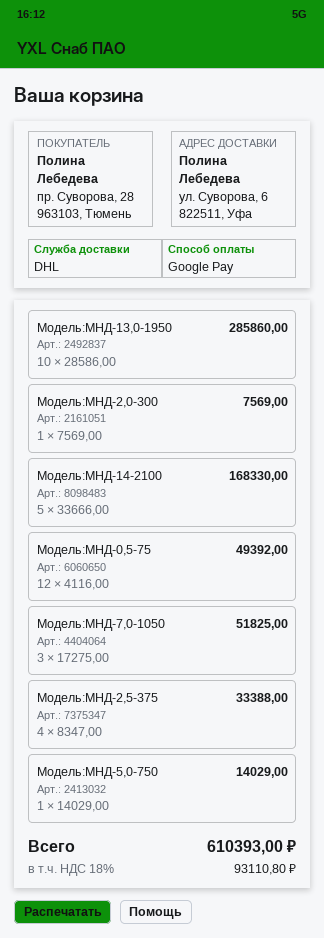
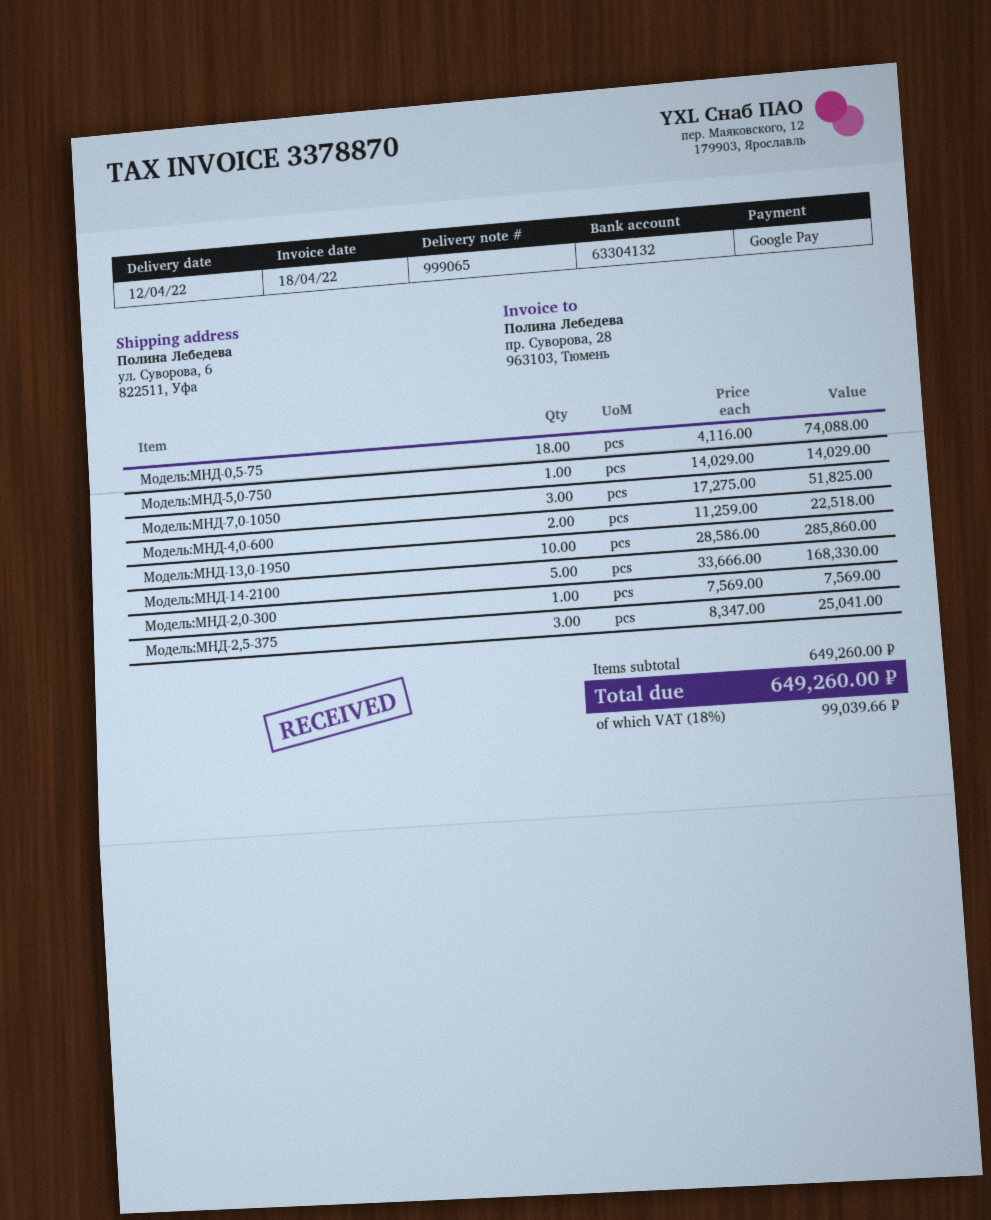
Модель:МНД-0,5-75: 12 x 4116.00 = 49392.00 -> 18 x 4116.00 = 74088.00
Модель:МНД-2,5-375: 4 x 8347.00 = 33388.00 -> 3 x 8347.00 = 25041.00
Модель:МНД-4,0-600: none -> 2 x 11259.00 = 22518.00
tax: 18% = 93110.80 -> 18% = 99039.66
total: 610393.00 -> 649260.00

